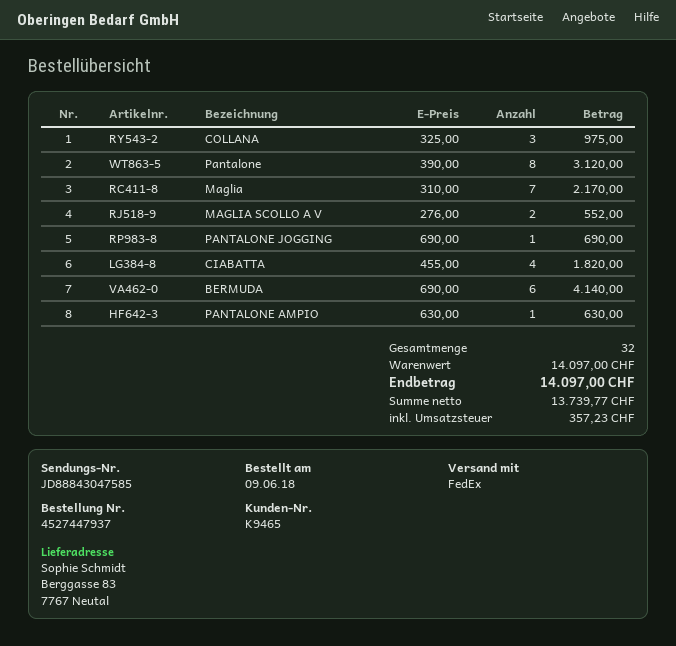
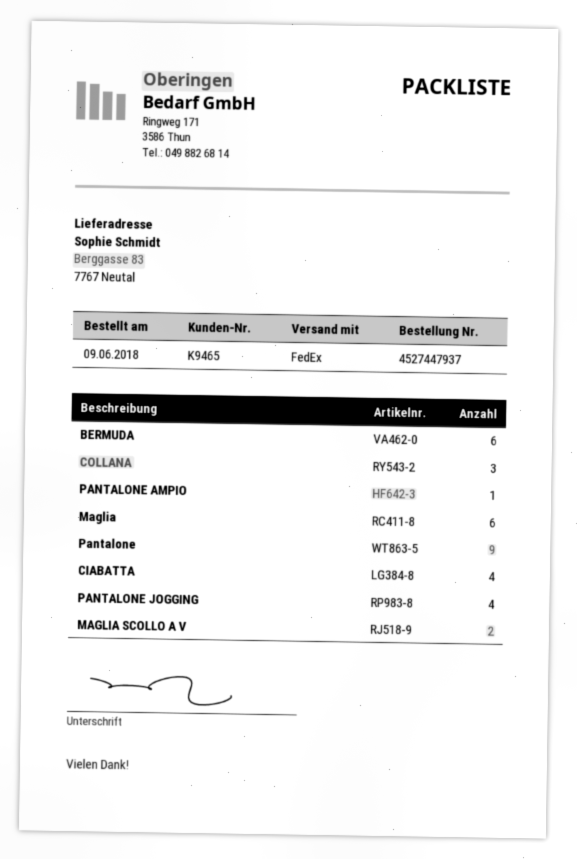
Pantalone: 8 -> 9
Maglia: 7 -> 6
PANTALONE JOGGING: 1 -> 4

